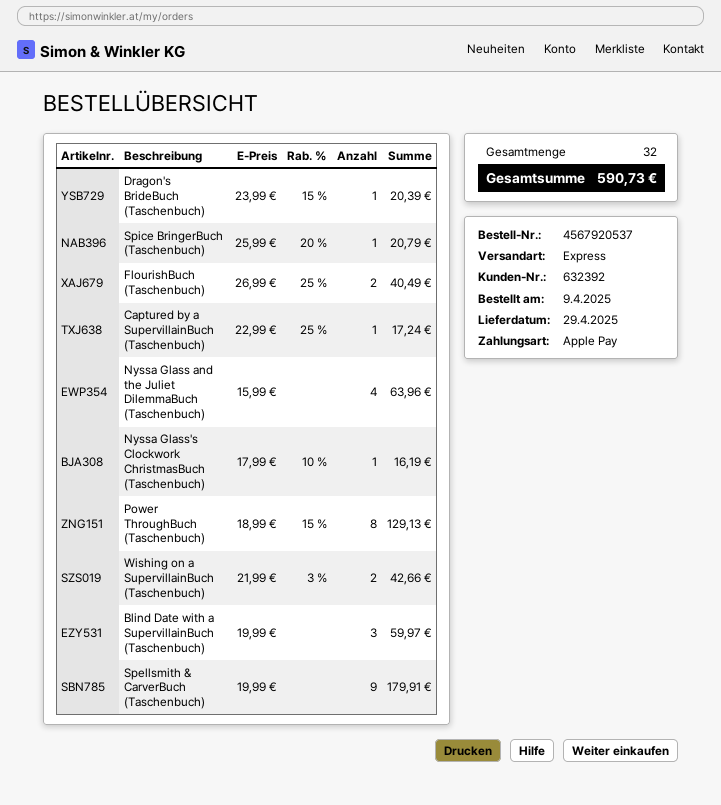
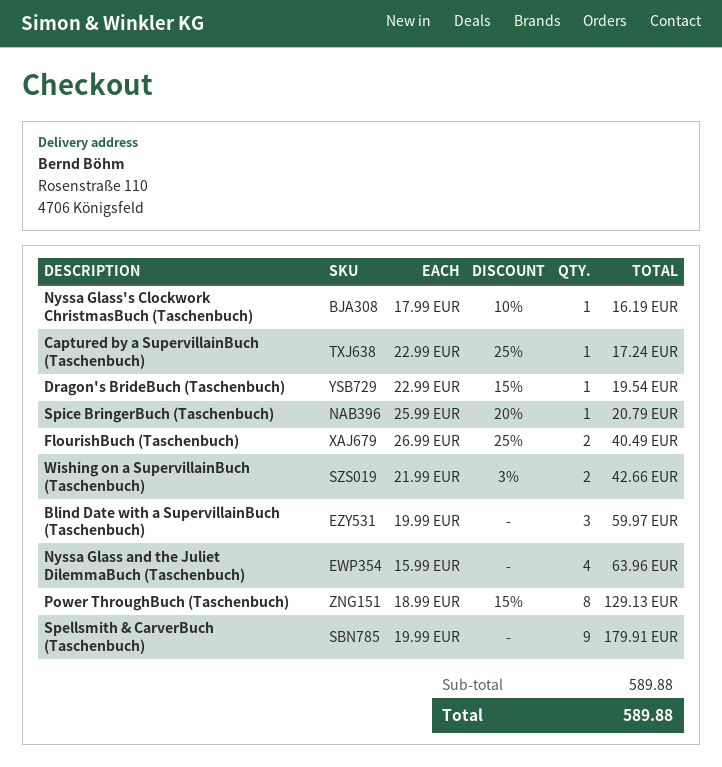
Dragon's BrideBuch (Taschenbuch): 1 x 23.99 - 15% = 20.39 -> 1 x 22.99 - 15% = 19.54
total: 590.73 -> 589.88

